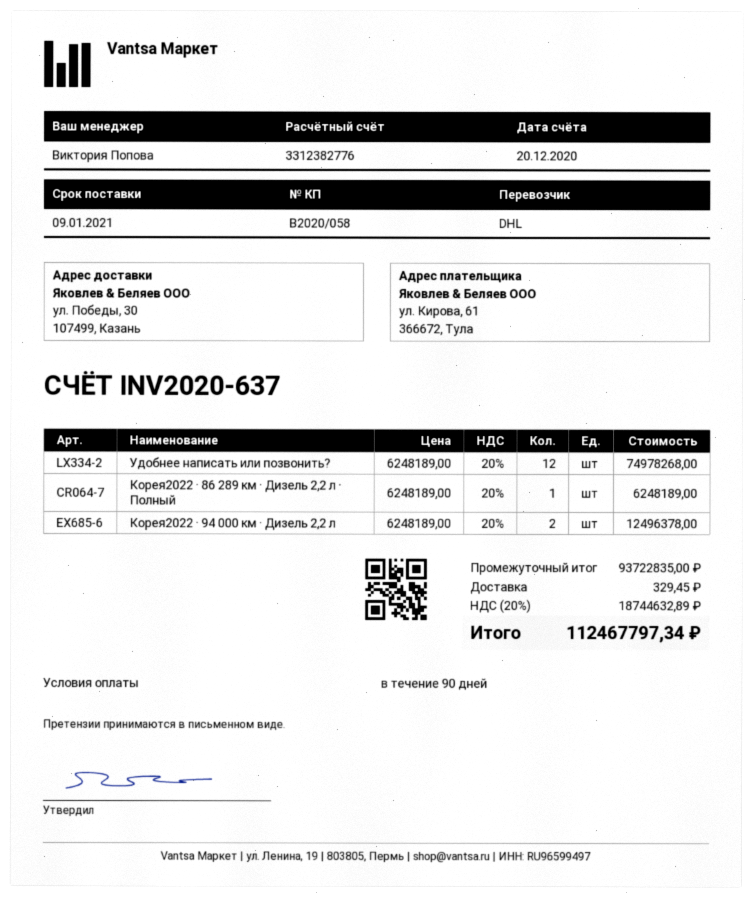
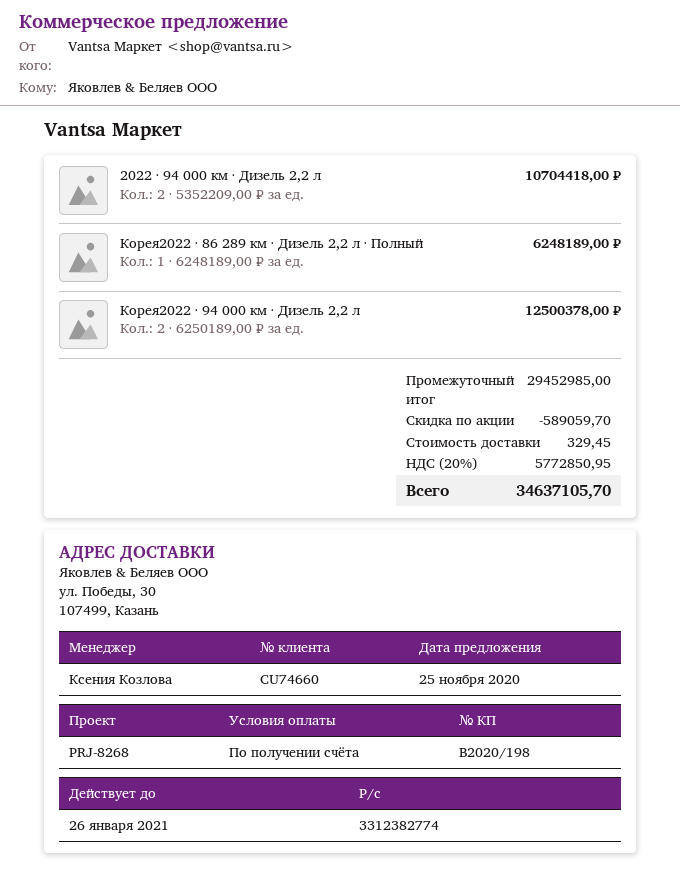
quote number: B2020/058 -> B2020/198
payment terms: 90 days -> on receipt
sales rep: Виктория Попова -> Ксения Козлова
bank account: 3312382776 -> 3312382774
Удобнее написать или позвонить?: 12 x 6248189.00 = 74978268.00 -> none
Корея2022 · 94 000 км · Дизель 2,2 л: 2 x 6248189.00 = 12496378.00 -> 2 x 6250189.00 = 12500378.00
2022 · 94 000 км · Дизель 2,2 л: none -> 2 x 5352209.00 = 10704418.00
subtotal: 93722835.00 -> 29452985.00
discount: none -> 589059.70
tax: 20% = 18744632.89 -> 20% = 5772850.95
total: 112467797.34 -> 34637105.70

